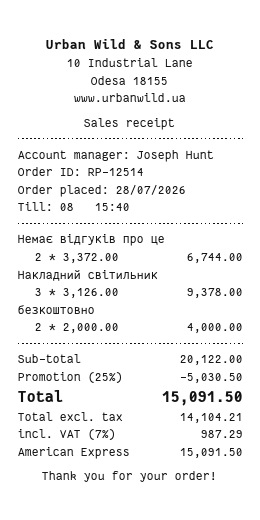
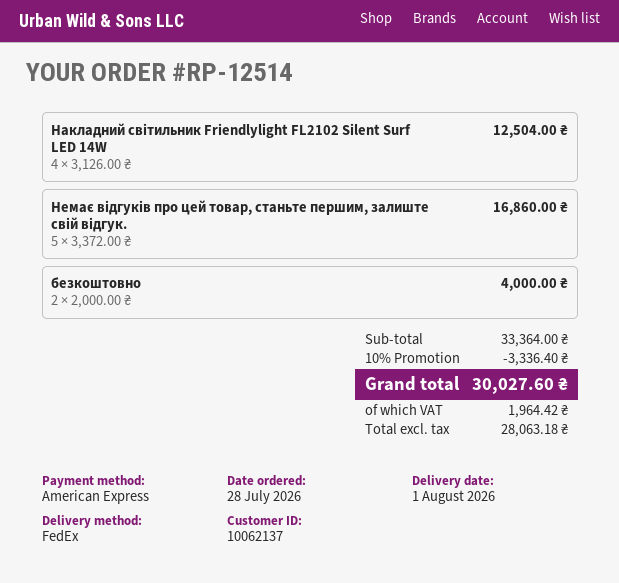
Немає відгуків про це: 2 x 3372.00 = 6744.00 -> 5 x 3372.00 = 16860.00
Накладний світильник: 3 x 3126.00 = 9378.00 -> 4 x 3126.00 = 12504.00
subtotal: 20122.00 -> 33364.00
discount: 25% = 5030.50 -> 10% = 3336.40
net: 14104.21 -> 28063.18
tax: 987.29 -> 1964.42
total: 15091.50 -> 30027.60

